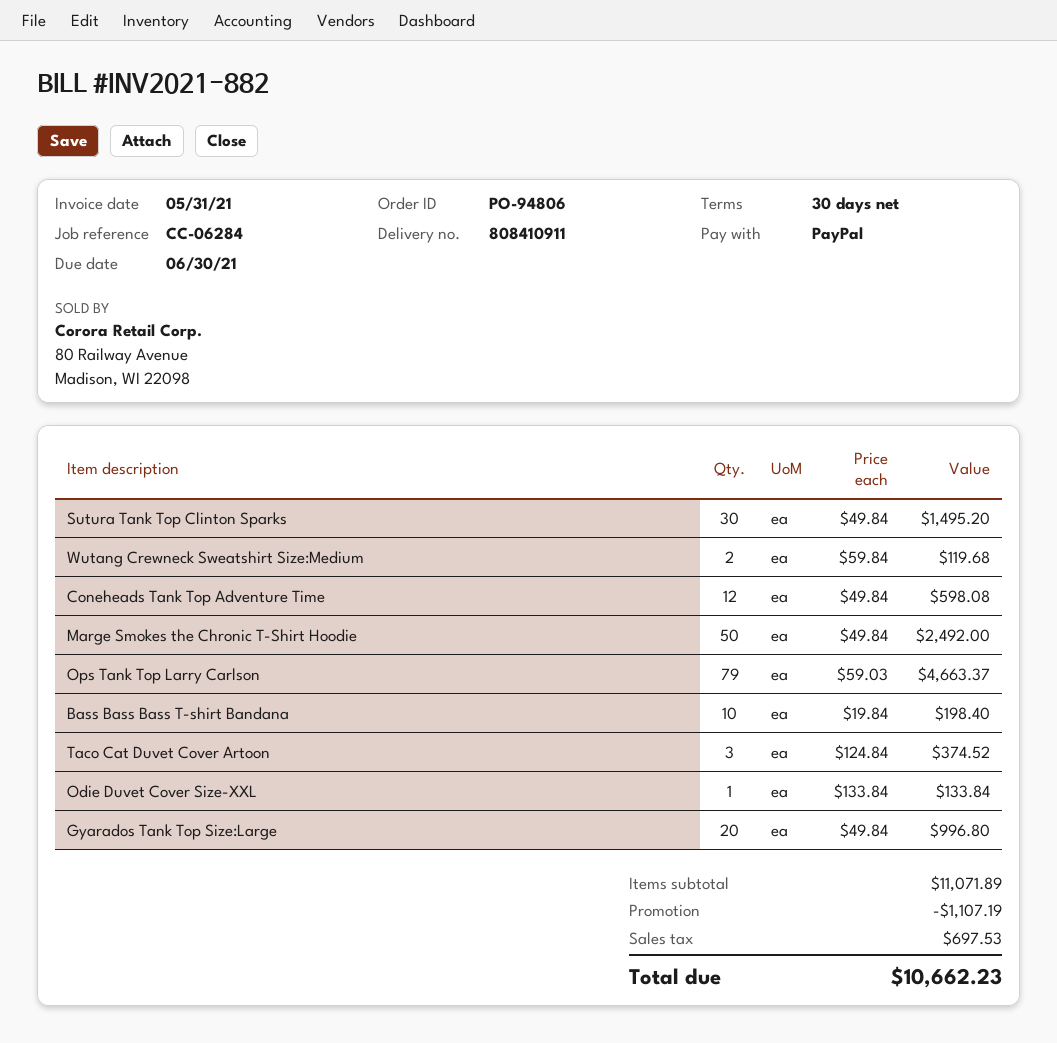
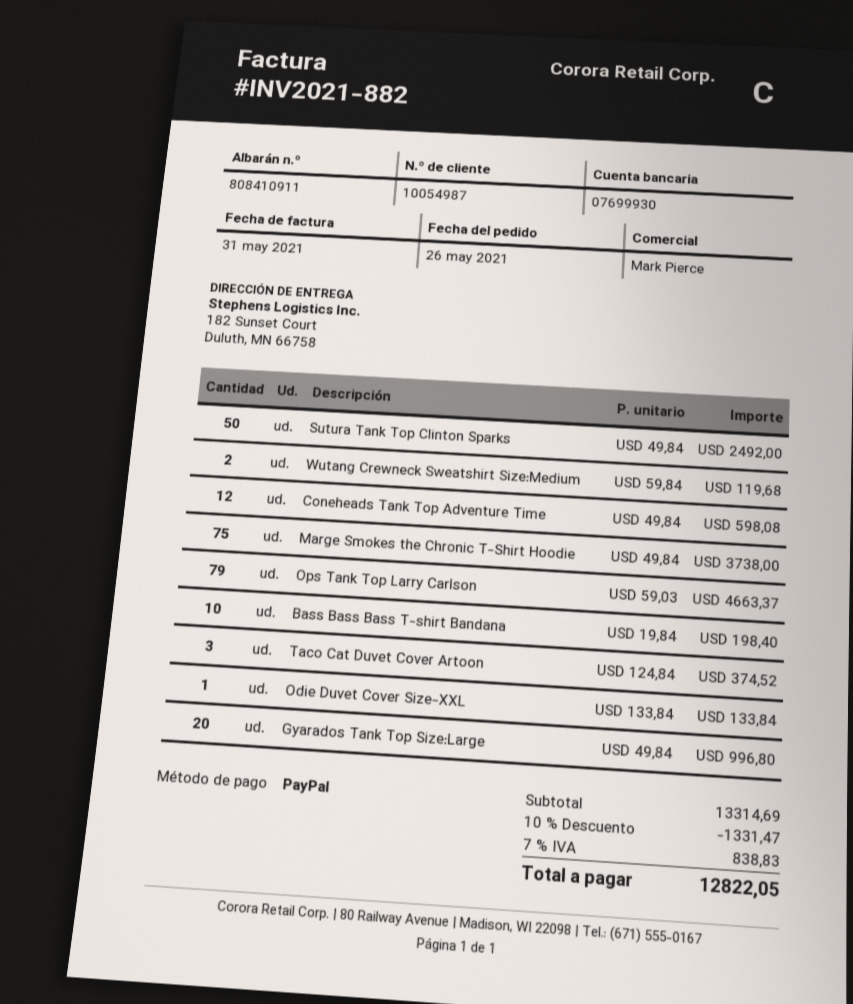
Sutura Tank Top Clinton Sparks: 30 x 49.84 = 1495.20 -> 50 x 49.84 = 2492.00
Marge Smokes the Chronic T-Shirt Hoodie: 50 x 49.84 = 2492.00 -> 75 x 49.84 = 3738.00
subtotal: 11071.89 -> 13314.69
discount: 1107.19 -> 1331.47
tax: 697.53 -> 838.83
total: 10662.23 -> 12822.05

